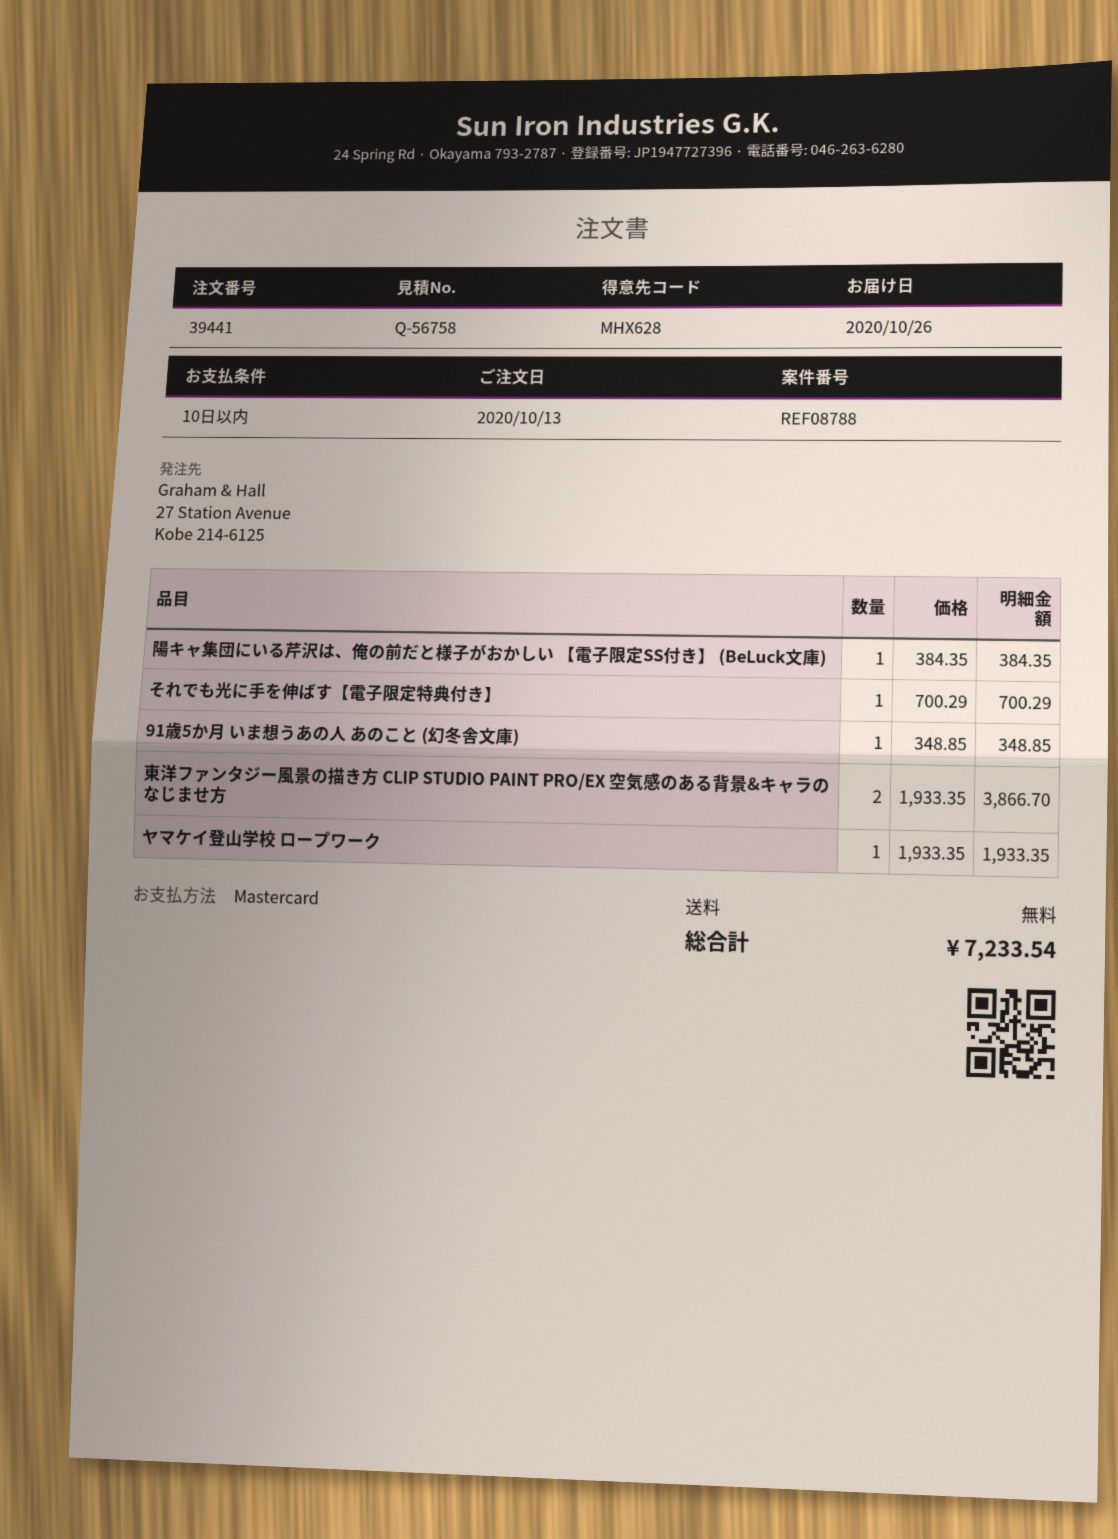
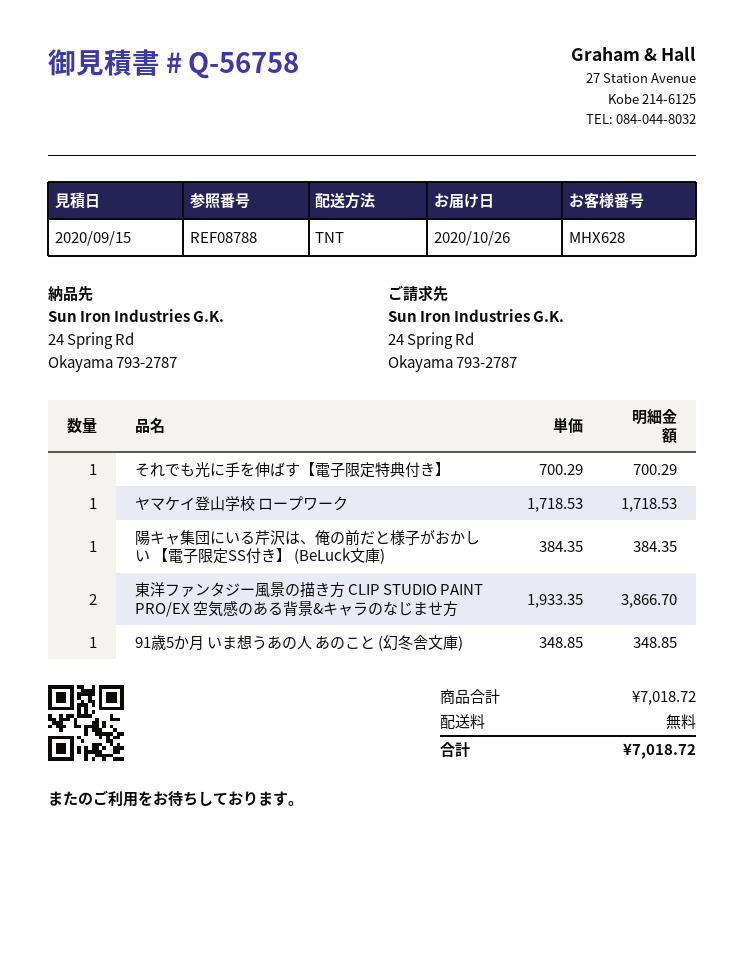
ヤマケイ登山学校 ロープワーク: 1 x 1933.35 = 1933.35 -> 1 x 1718.53 = 1718.53
total: 7233.54 -> 7018.72

